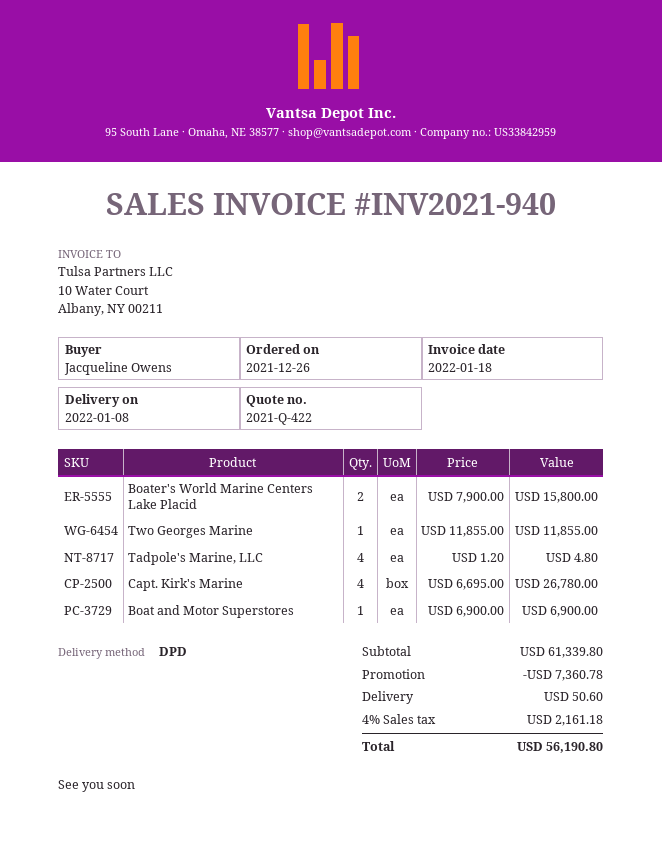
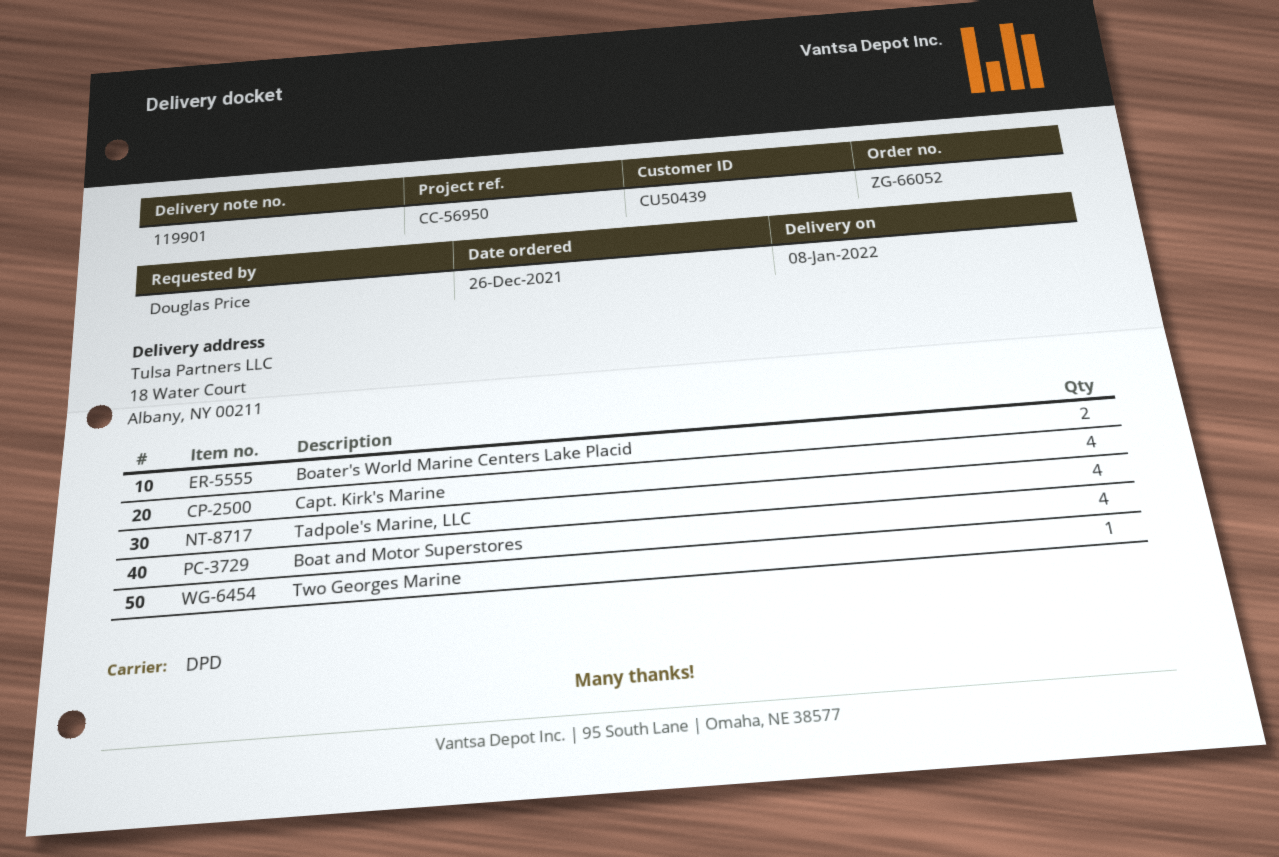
ordered by: Jacqueline Owens -> Douglas Price
Boat and Motor Superstores: 1 -> 4

